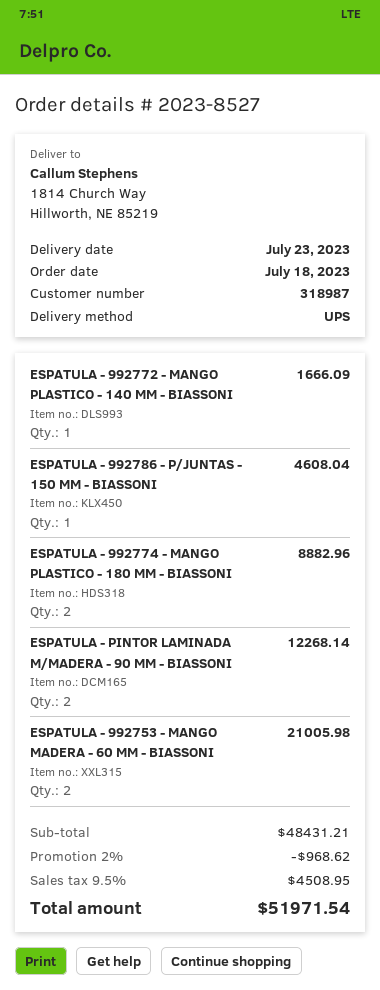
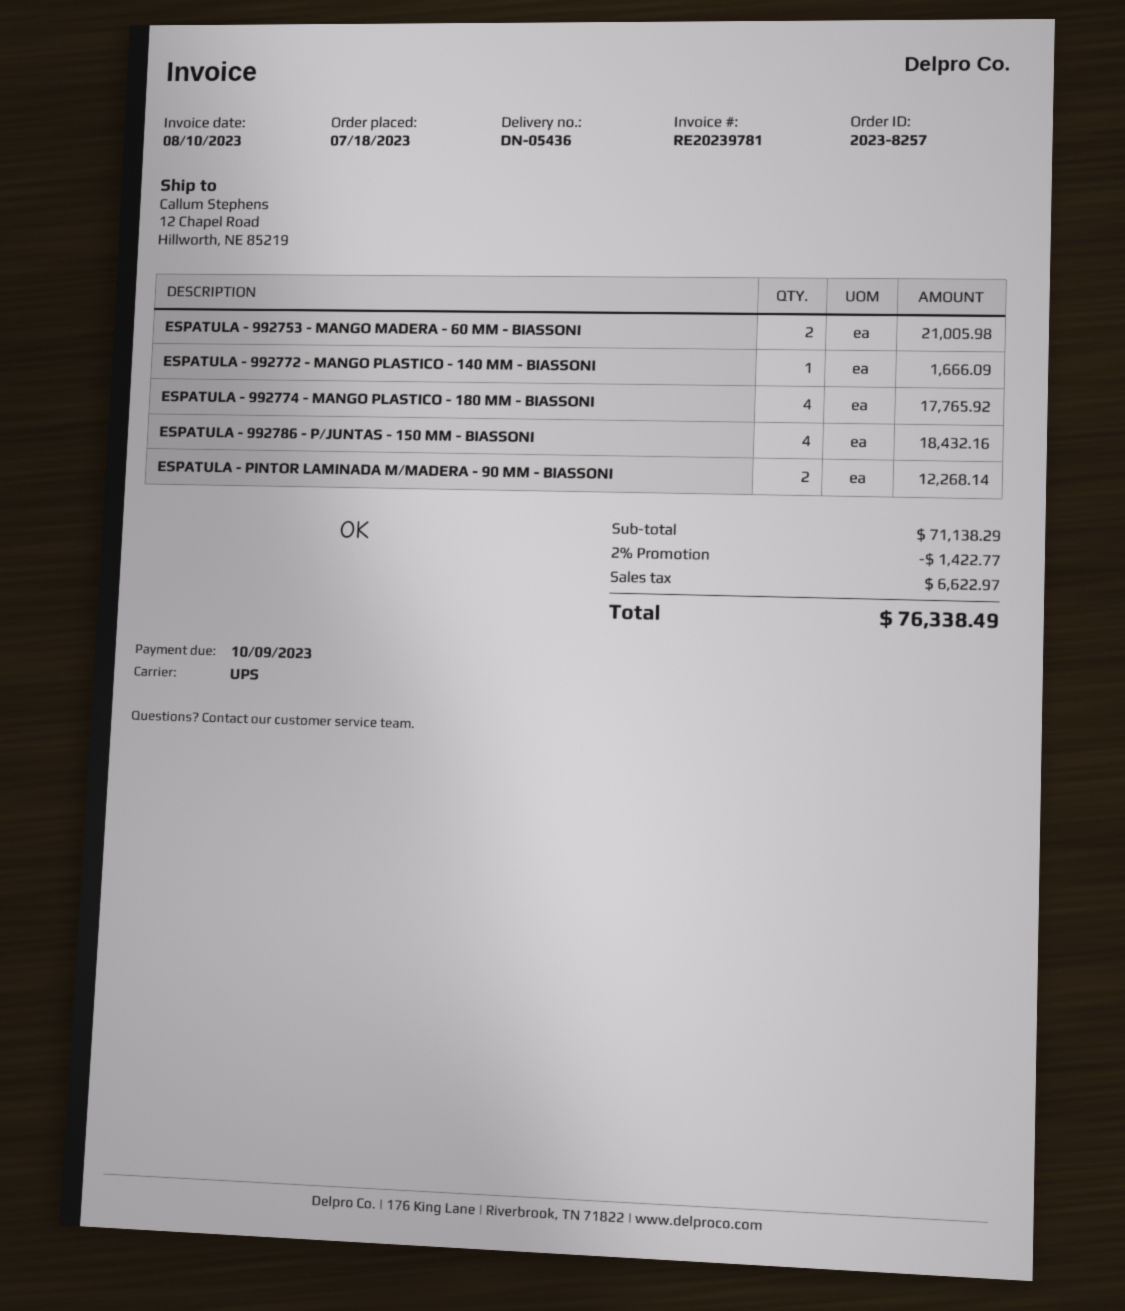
order number: 2023-8527 -> 2023-8257
ship to: 1814 Church Way, Hillworth, NE 85219 -> 12 Chapel Road, Hillworth, NE 85219
ESPATULA - 992786 - P/JUNTAS - 150 MM - BIASSONI: 1 for 4608.04 -> 4 for 18432.16
ESPATULA - 992774 - MANGO PLASTICO - 180 MM - BIASSONI: 2 for 8882.96 -> 4 for 17765.92
subtotal: 48431.21 -> 71138.29
discount: 2% = 968.62 -> 2% = 1422.77
tax: 4508.95 -> 6622.97
total: 51971.54 -> 76338.49

